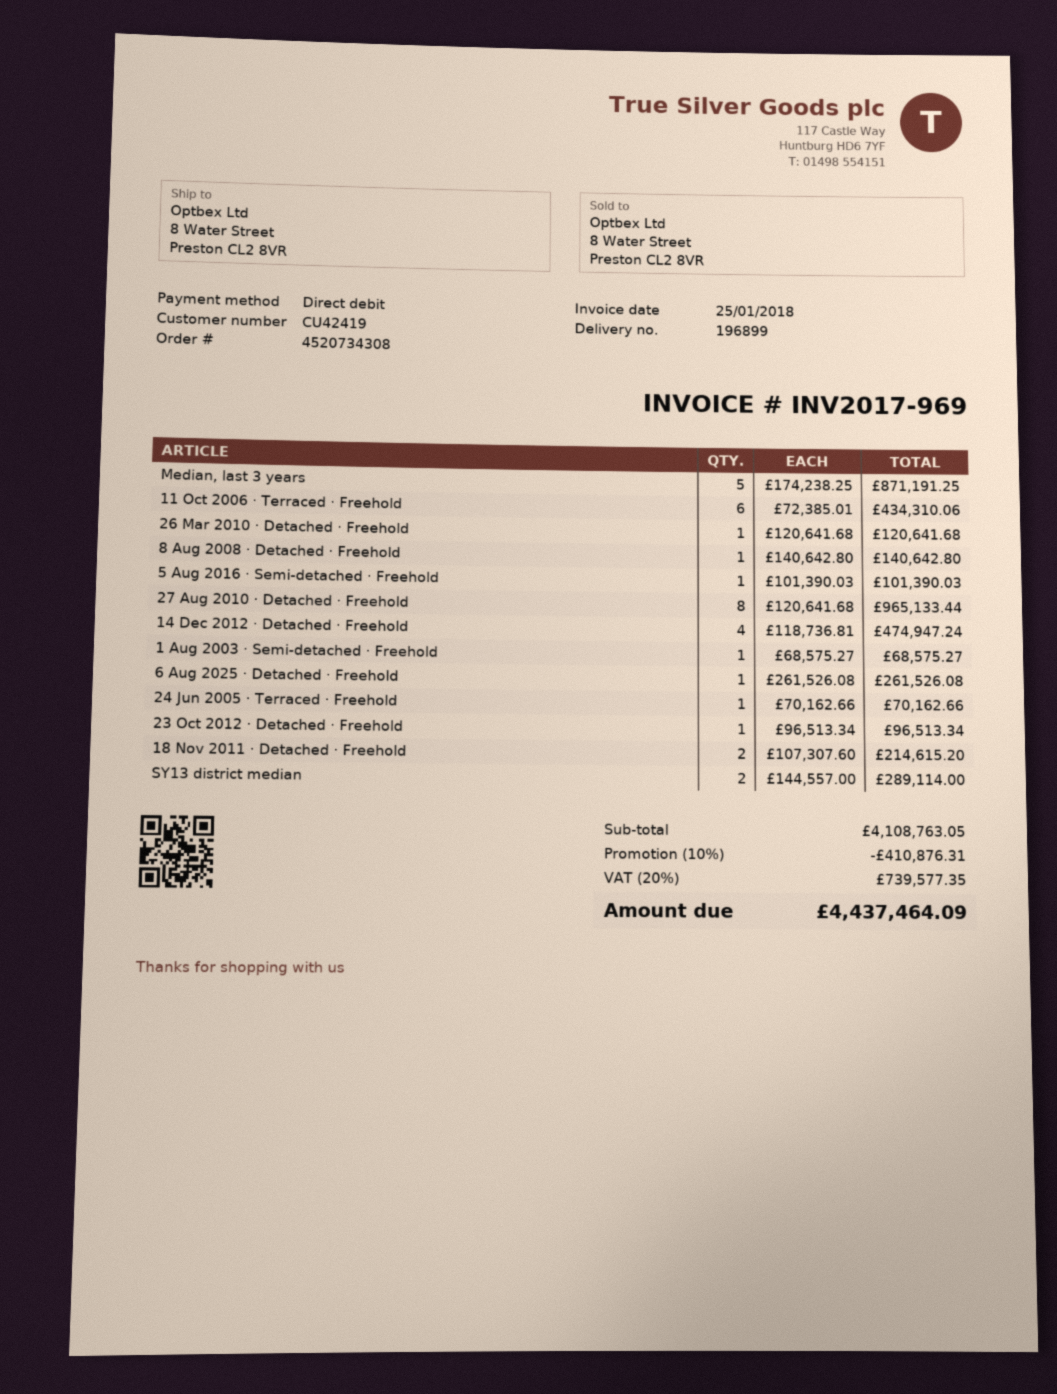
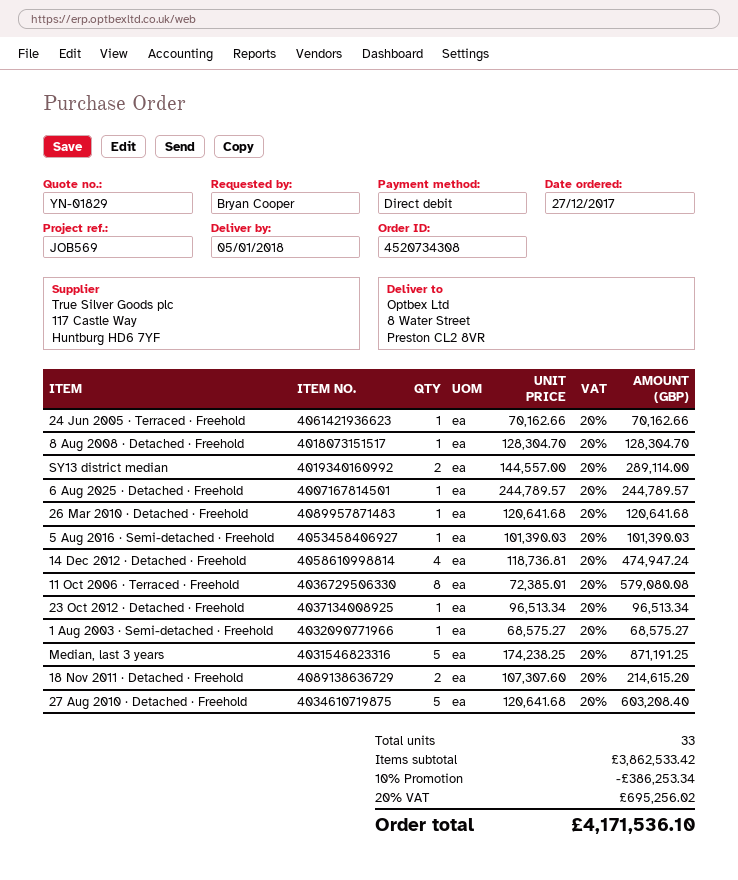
11 Oct 2006 · Terraced · Freehold: 6 x 72385.01 = 434310.06 -> 8 x 72385.01 = 579080.08
8 Aug 2008 · Detached · Freehold: 1 x 140642.80 = 140642.80 -> 1 x 128304.70 = 128304.70
27 Aug 2010 · Detached · Freehold: 8 x 120641.68 = 965133.44 -> 5 x 120641.68 = 603208.40
6 Aug 2025 · Detached · Freehold: 1 x 261526.08 = 261526.08 -> 1 x 244789.57 = 244789.57
subtotal: 4108763.05 -> 3862533.42
discount: 10% = 410876.31 -> 10% = 386253.34
tax: 20% = 739577.35 -> 20% = 695256.02
total: 4437464.09 -> 4171536.10

